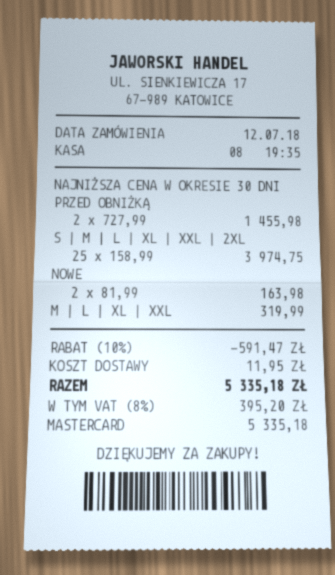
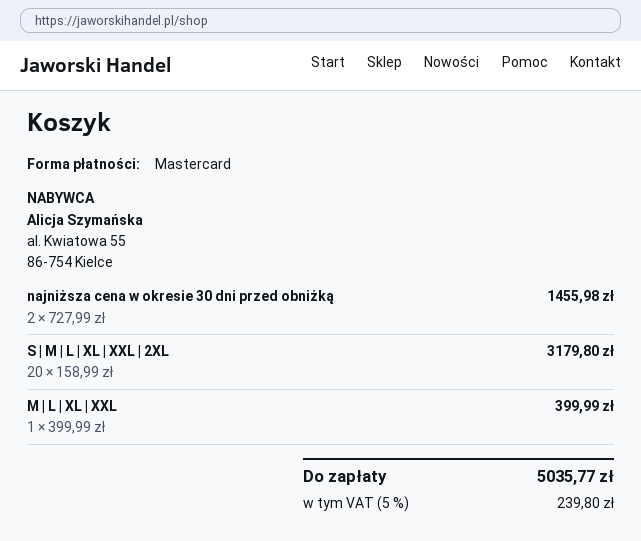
S | M | L | XL | XXL | 2XL: 25 x 158.99 = 3974.75 -> 20 x 158.99 = 3179.80
NOWE: 2 x 81.99 = 163.98 -> none
M | L | XL | XXL: 1 x 319.99 = 319.99 -> 1 x 399.99 = 399.99
discount: 10% = 591.47 -> none
shipping: 11.95 -> none
tax: 8% = 395.20 -> 5% = 239.80
total: 5335.18 -> 5035.77

